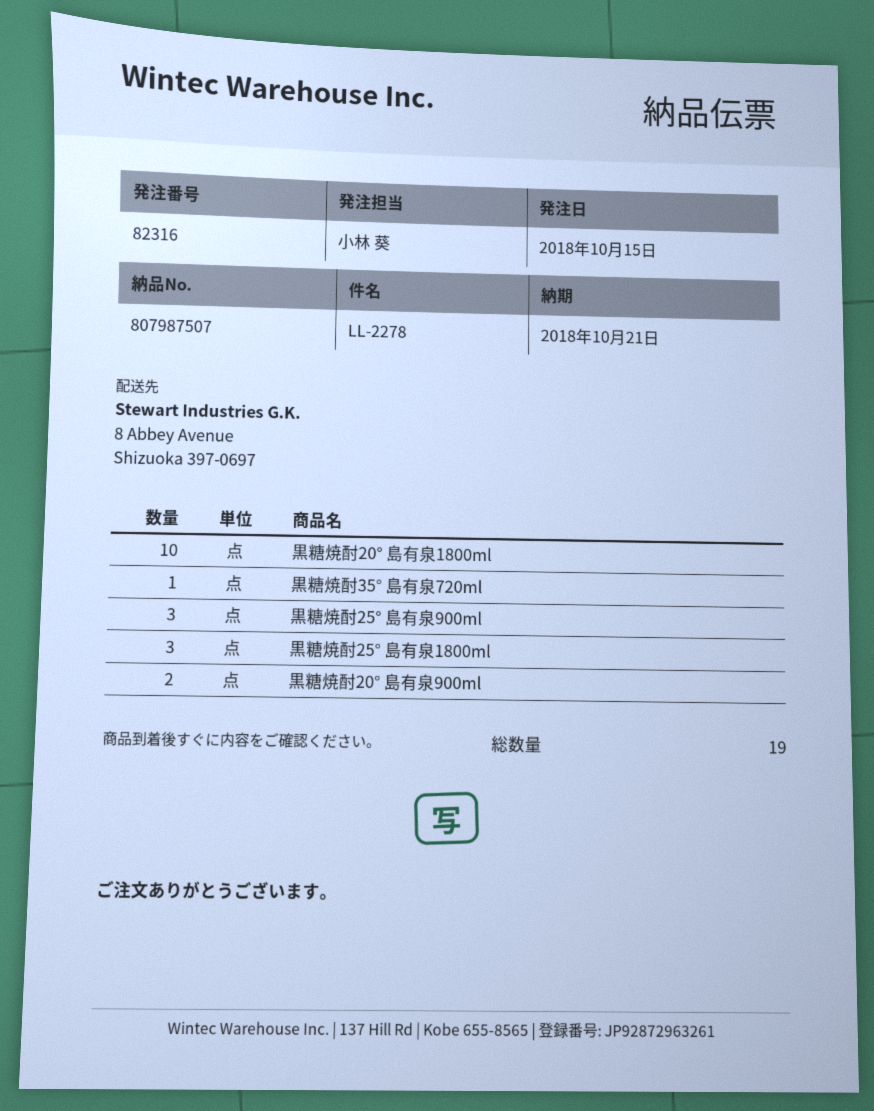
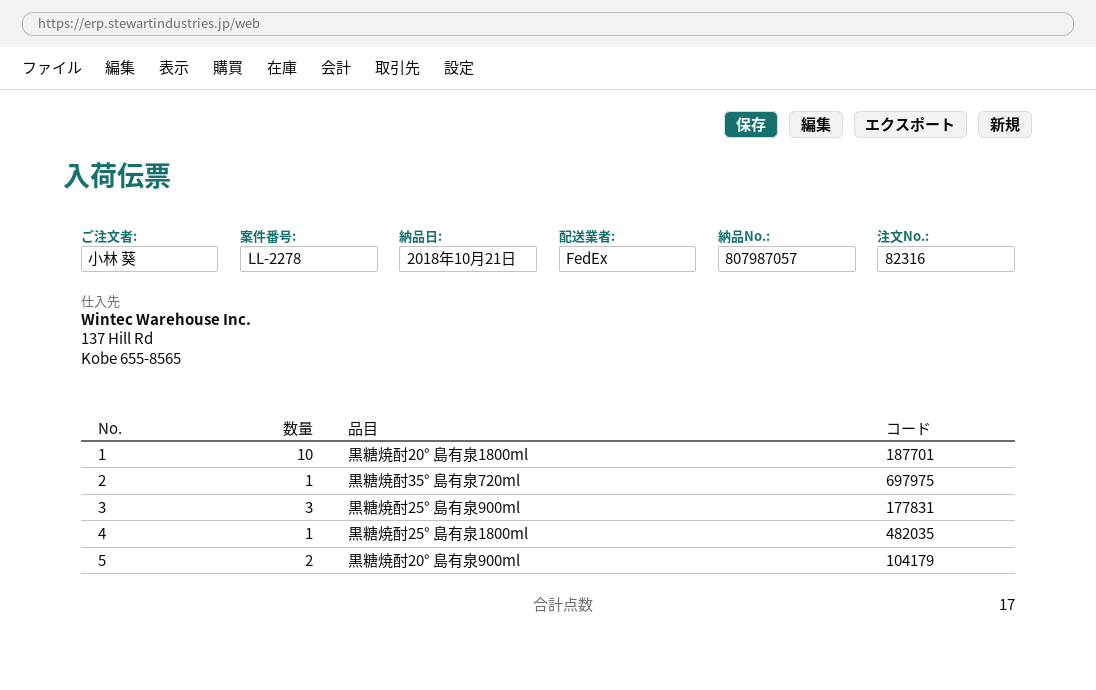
delivery note number: 807987507 -> 807987057
黒糖焼酎25° 島有泉1800ml: 3 -> 1
total quantity: 19 -> 17

